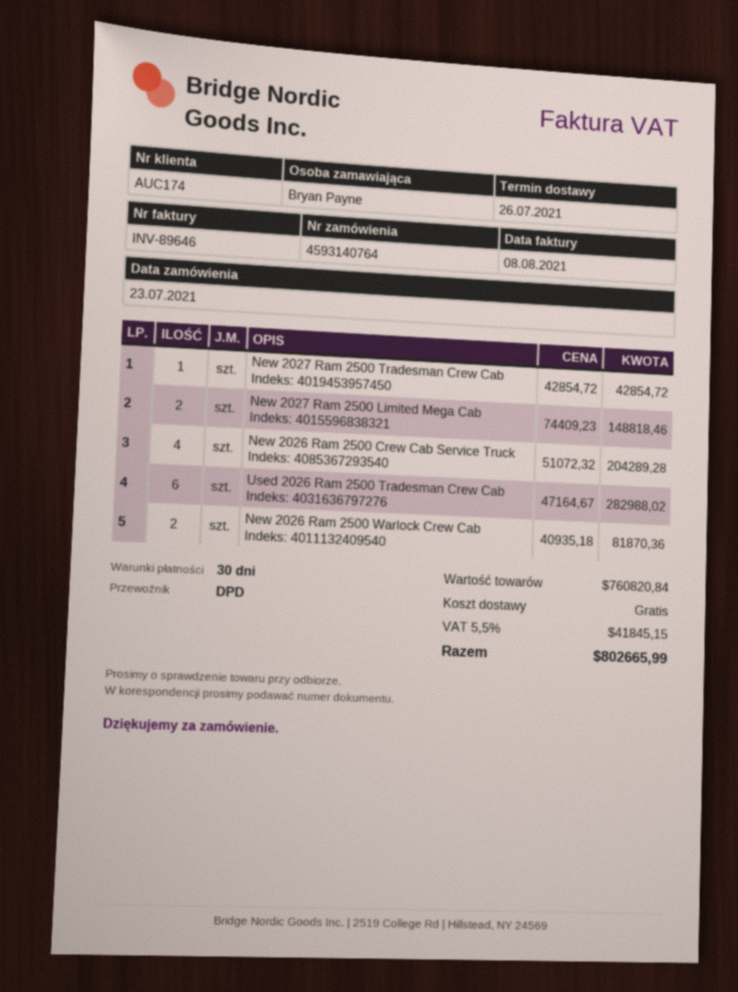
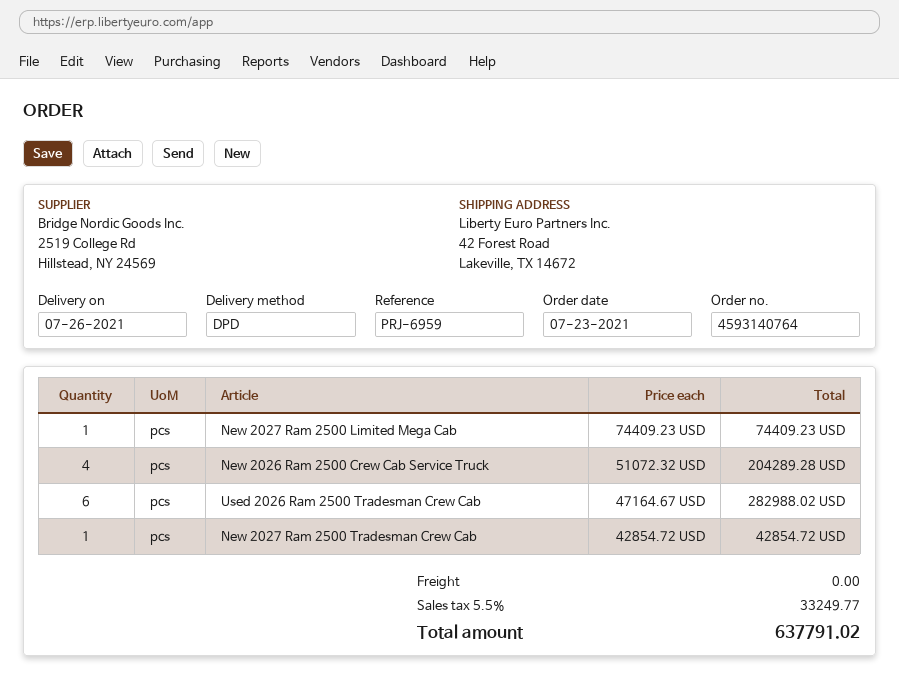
New 2027 Ram 2500 Limited Mega Cab: 2 x 74409.23 = 148818.46 -> 1 x 74409.23 = 74409.23
New 2026 Ram 2500 Warlock Crew Cab: 2 x 40935.18 = 81870.36 -> none
tax: 5.5% = 41845.15 -> 5.5% = 33249.77
total: 802665.99 -> 637791.02

